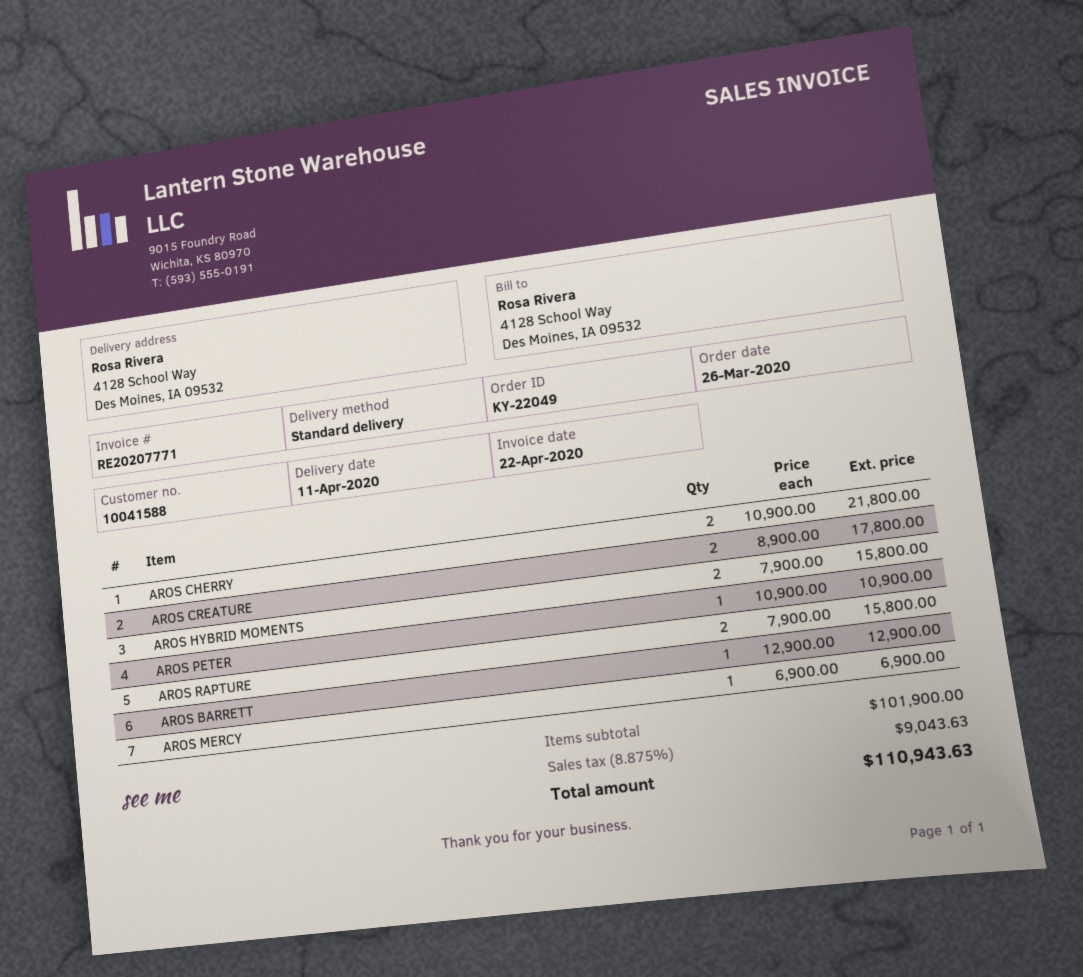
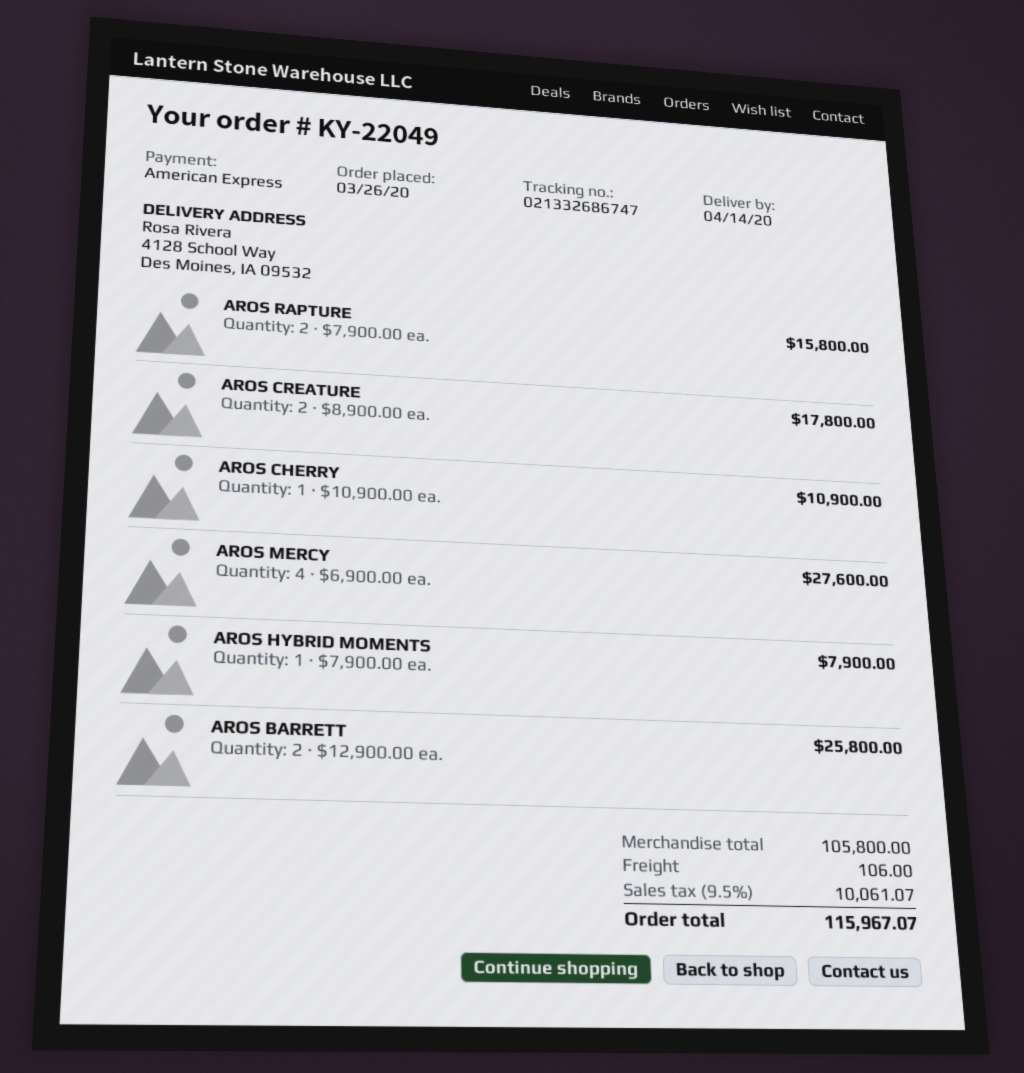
delivery date: 2020-04-11 -> 2020-04-14
AROS CHERRY: 2 x 10900.00 = 21800.00 -> 1 x 10900.00 = 10900.00
AROS HYBRID MOMENTS: 2 x 7900.00 = 15800.00 -> 1 x 7900.00 = 7900.00
AROS PETER: 1 x 10900.00 = 10900.00 -> none
AROS BARRETT: 1 x 12900.00 = 12900.00 -> 2 x 12900.00 = 25800.00
AROS MERCY: 1 x 6900.00 = 6900.00 -> 4 x 6900.00 = 27600.00
subtotal: 101900.00 -> 105800.00
shipping: none -> 106.00
tax: 8.875% = 9043.63 -> 9.5% = 10061.07
total: 110943.63 -> 115967.07

